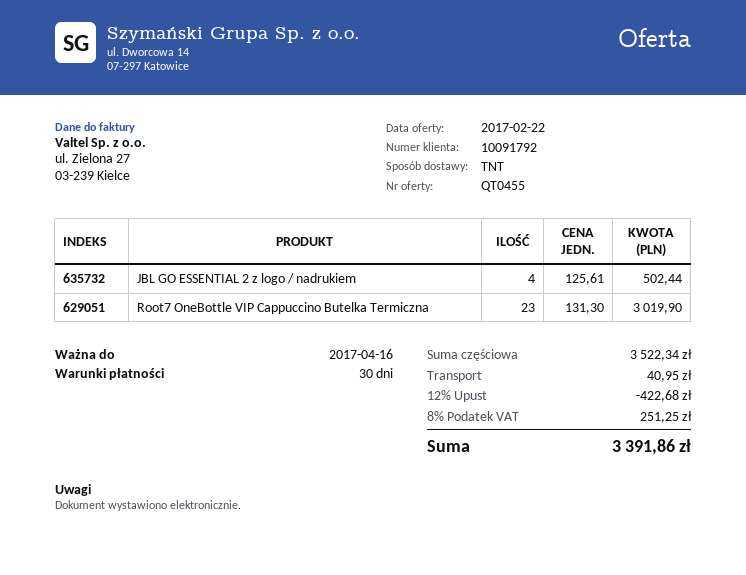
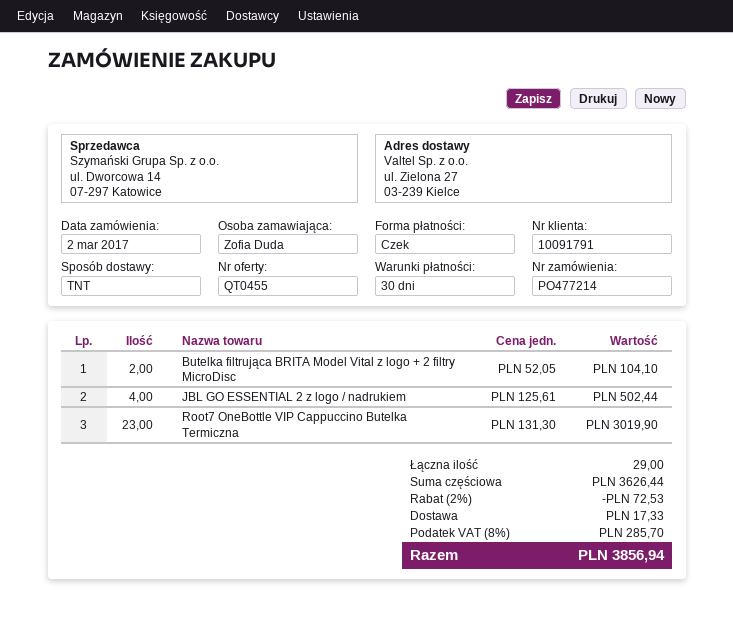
customer number: 10091792 -> 10091791
Butelka filtrująca BRITA Model Vital z logo + 2 filtry MicroDisc: none -> 2 x 52.05 = 104.10
subtotal: 3522.34 -> 3626.44
discount: 12% = 422.68 -> 2% = 72.53
shipping: 40.95 -> 17.33
tax: 8% = 251.25 -> 8% = 285.70
total: 3391.86 -> 3856.94

